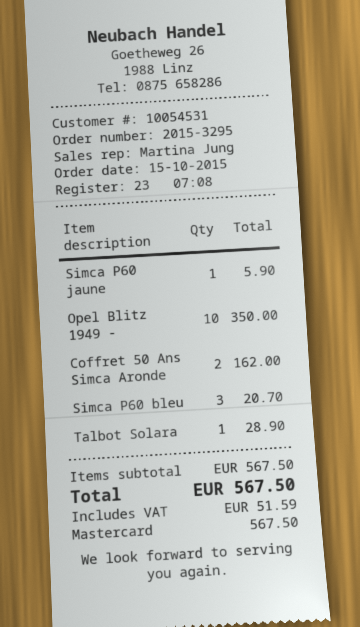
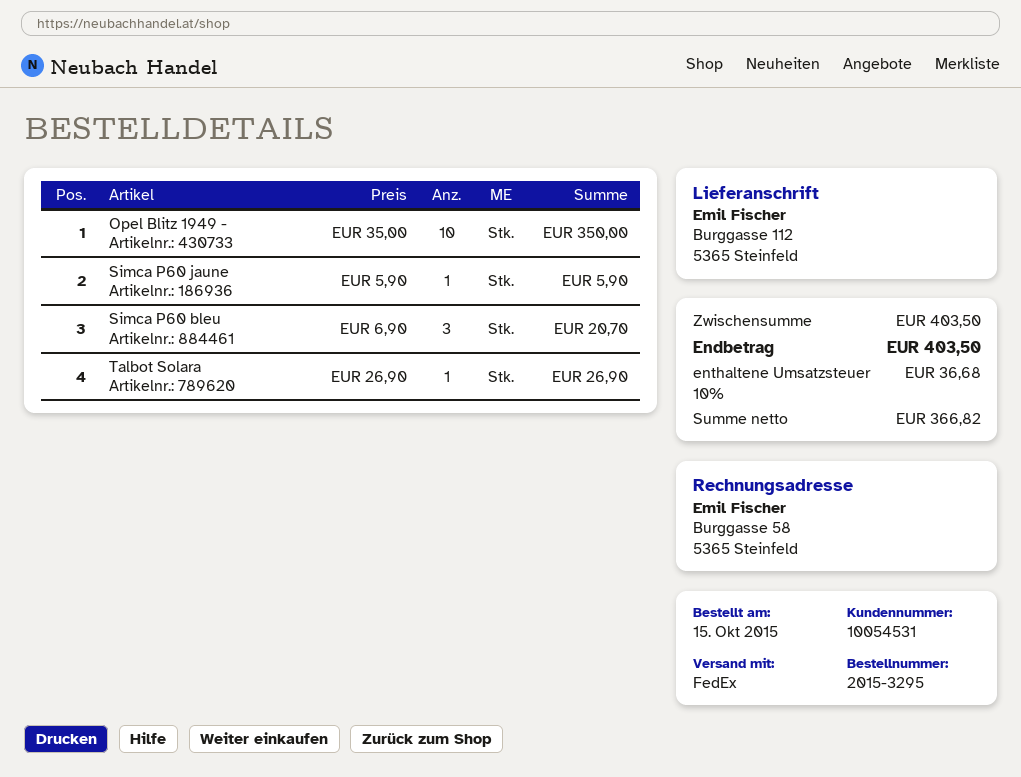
Coffret 50 Ans Simca Aronde: 2 for 162.00 -> none
Talbot Solara: 1 for 28.90 -> 1 for 26.90
subtotal: 567.50 -> 403.50
tax: 51.59 -> 36.68
total: 567.50 -> 403.50

